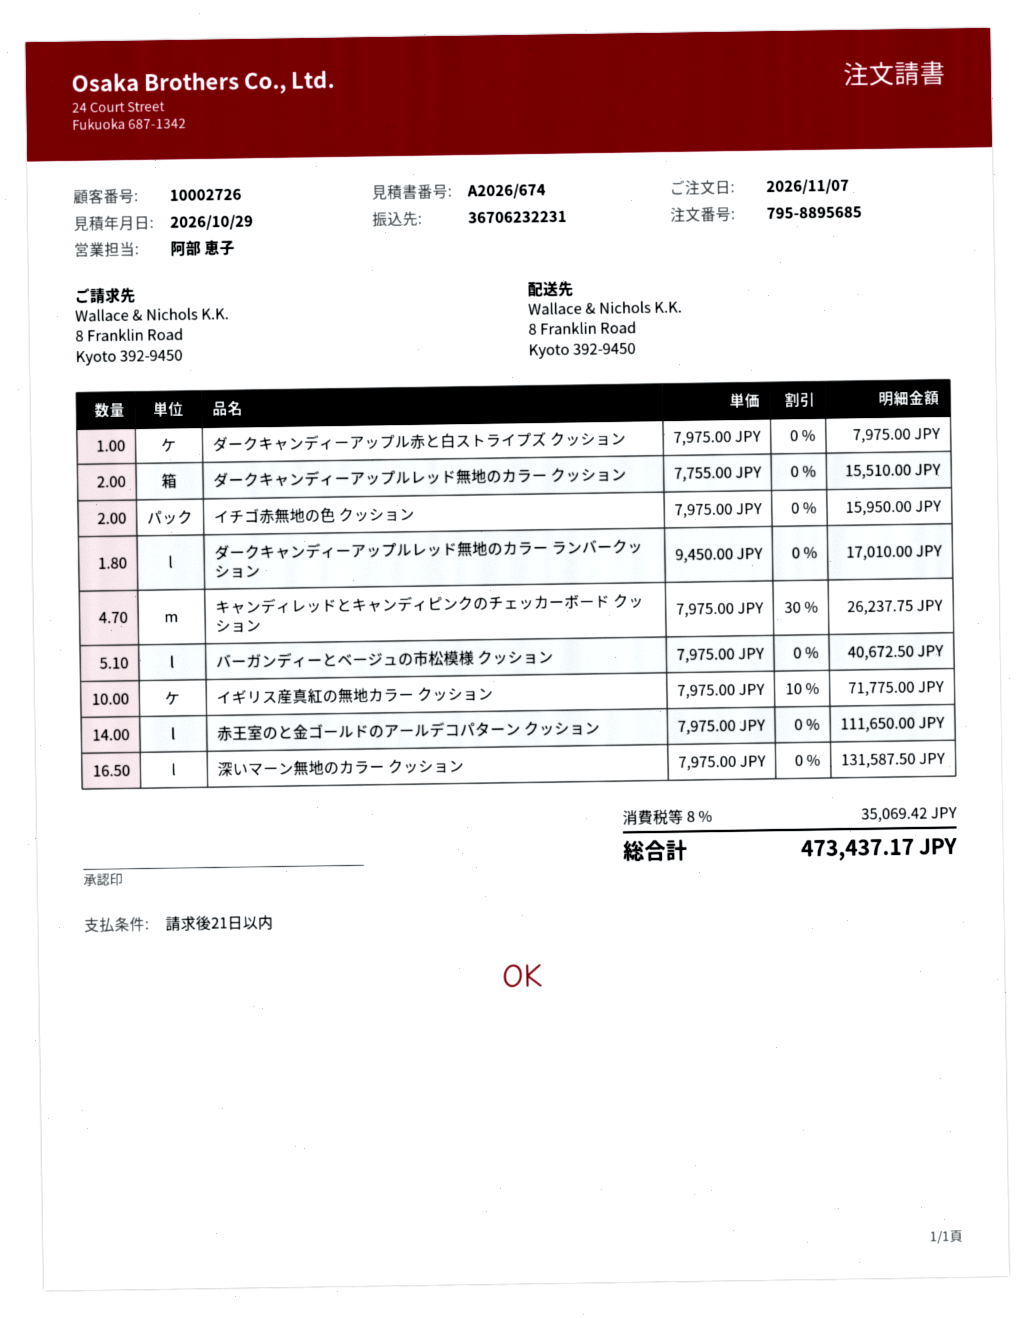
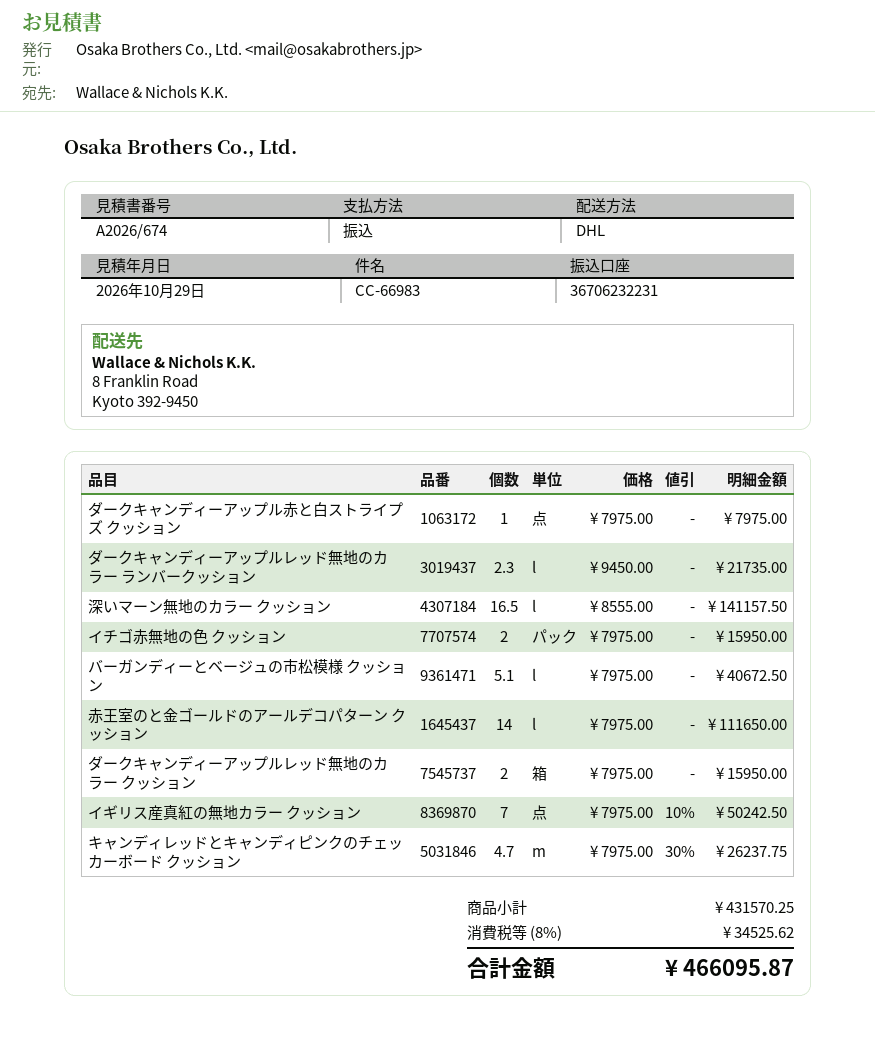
ダークキャンディーアップルレッド無地のカラー クッション: 2 x 7755.00 = 15510.00 -> 2 x 7975.00 = 15950.00
ダークキャンディーアップルレッド無地のカラー ランバークッション: 1.8 x 9450.00 = 17010.00 -> 2.3 x 9450.00 = 21735.00
イギリス産真紅の無地カラー クッション: 10 x 7975.00 - 10% = 71775.00 -> 7 x 7975.00 - 10% = 50242.50
深いマーン無地のカラー クッション: 16.5 x 7975.00 = 131587.50 -> 16.5 x 8555.00 = 141157.50
tax: 8% = 35069.42 -> 8% = 34525.62
total: 473437.17 -> 466095.87

